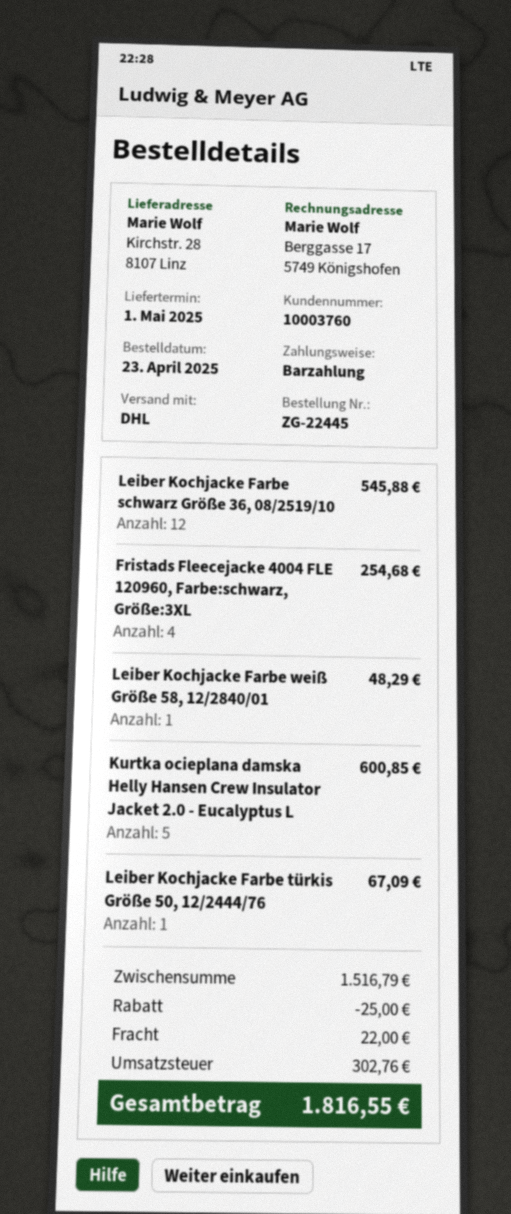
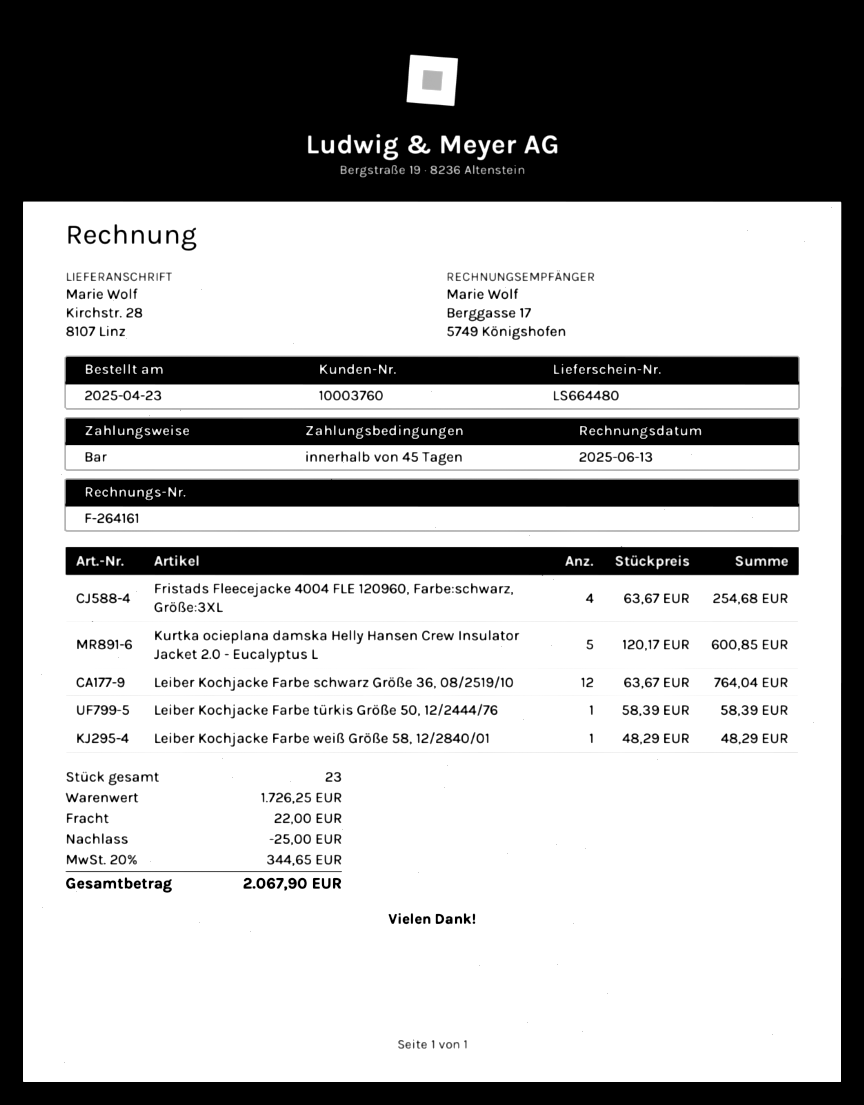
Leiber Kochjacke Farbe schwarz Größe 36, 08/2519/10: 12 for 545.88 -> 12 for 764.04
Leiber Kochjacke Farbe türkis Größe 50, 12/2444/76: 1 for 67.09 -> 1 for 58.39
subtotal: 1516.79 -> 1726.25
tax: 302.76 -> 344.65
total: 1816.55 -> 2067.90

